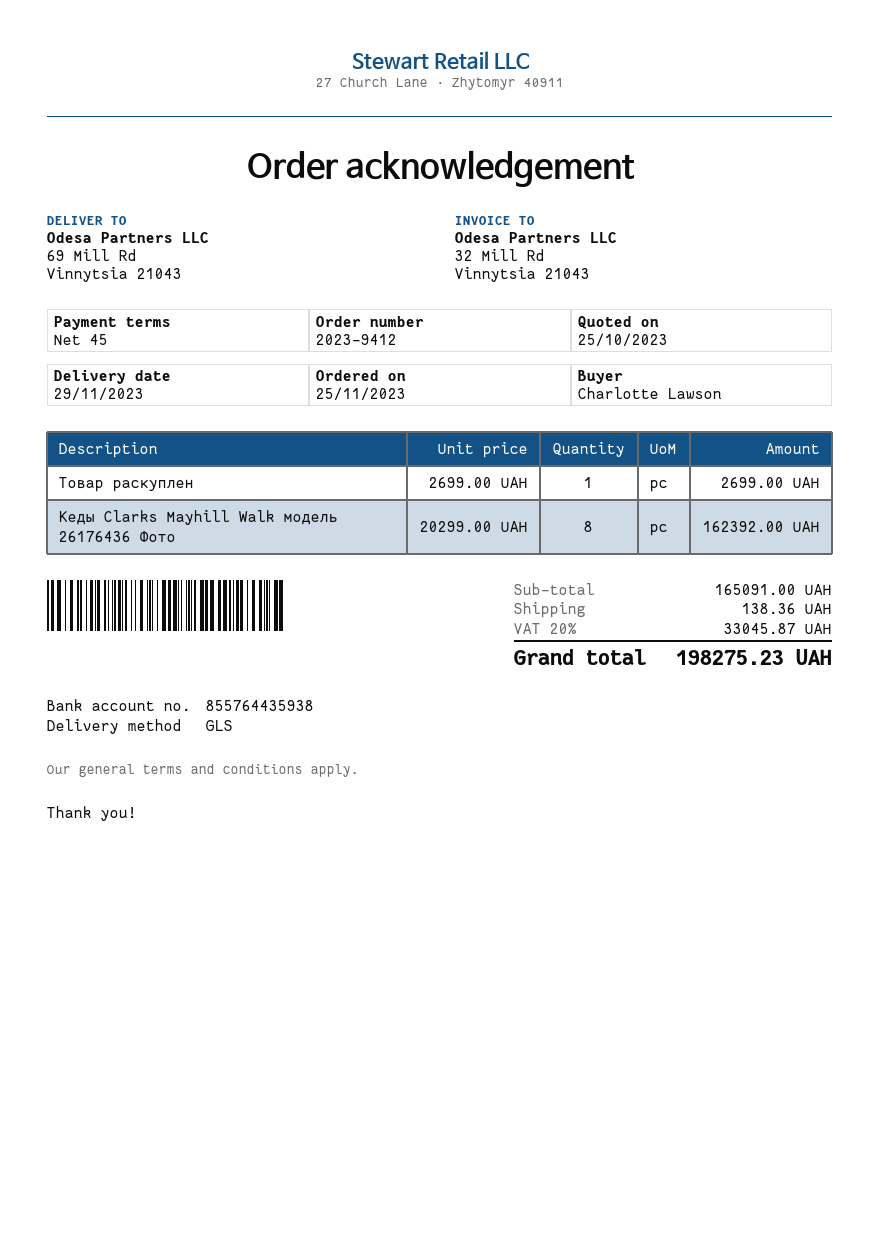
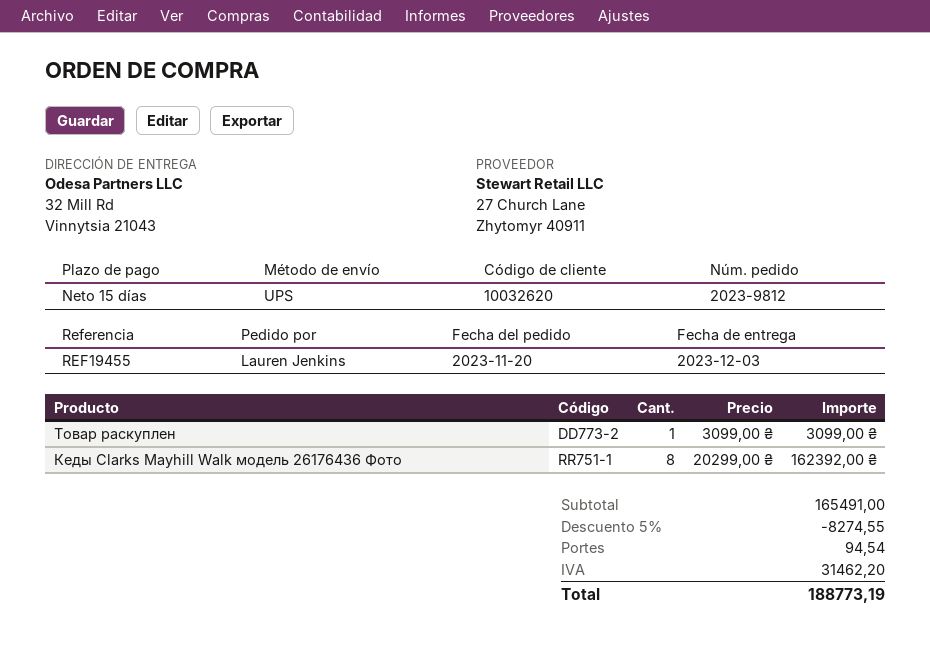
order number: 2023-9412 -> 2023-9812
order date: 2023-11-25 -> 2023-11-20
delivery date: 2023-11-29 -> 2023-12-03
payment terms: 45 days -> 15 days
ordered by: Charlotte Lawson -> Lauren Jenkins
shipping method: GLS -> UPS
ship to: 69 Mill Rd, Vinnytsia 21043 -> 32 Mill Rd, Vinnytsia 21043
Товар раскуплен: 1 x 2699.00 = 2699.00 -> 1 x 3099.00 = 3099.00
subtotal: 165091.00 -> 165491.00
discount: none -> 5% = 8274.55
shipping: 138.36 -> 94.54
tax: 33045.87 -> 31462.20
total: 198275.23 -> 188773.19

